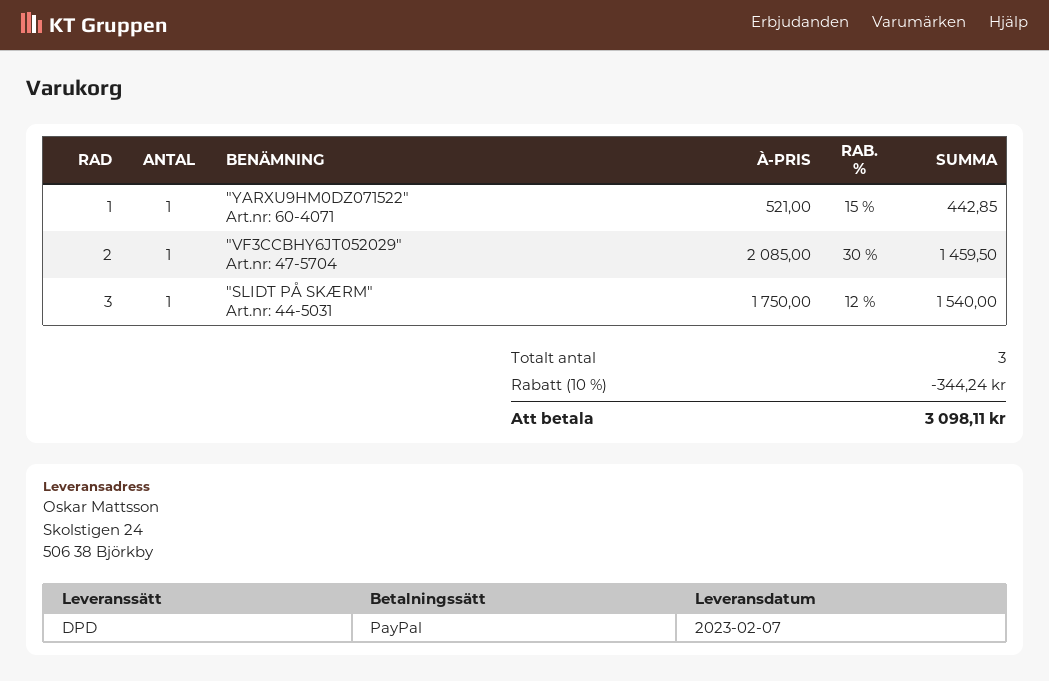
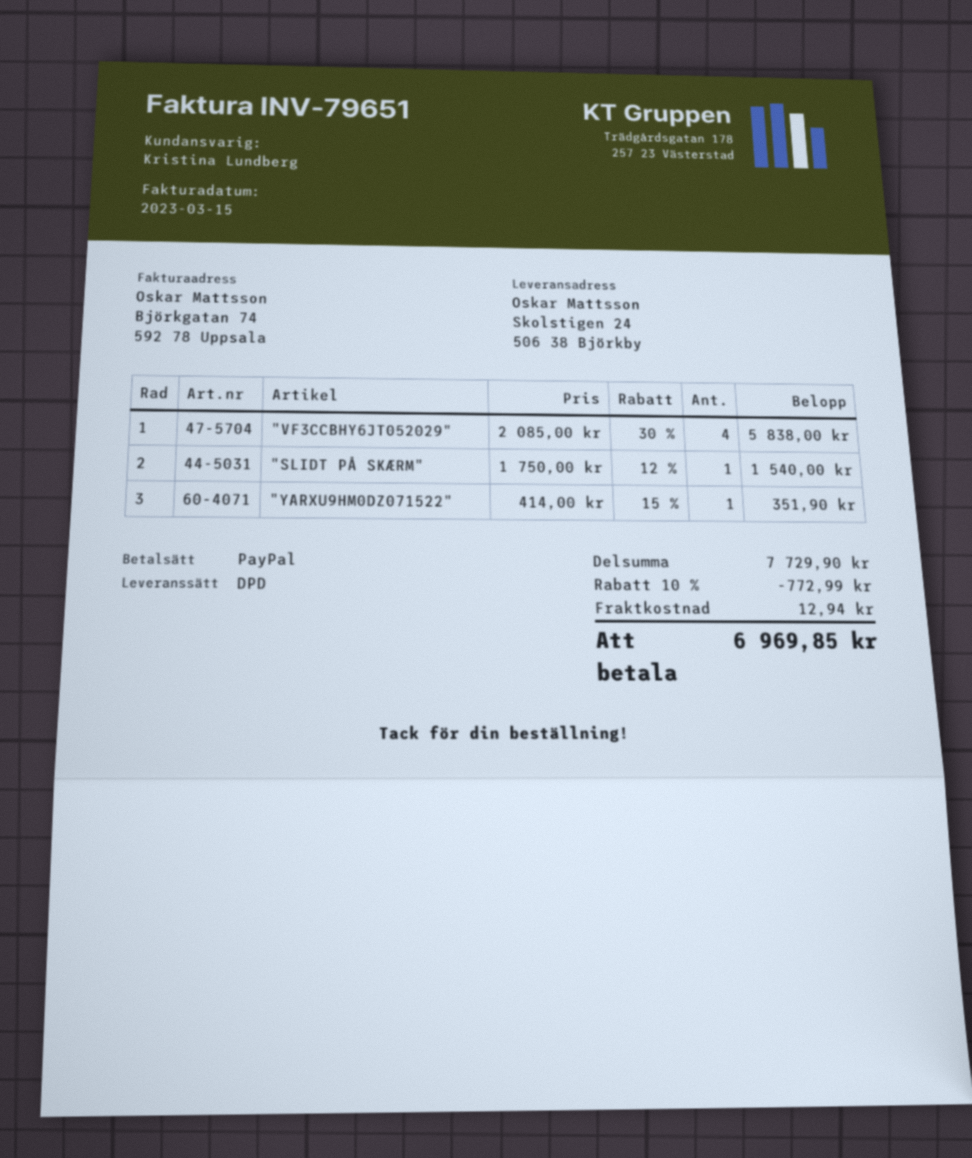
"YARXU9HM0DZ071522": 1 x 521.00 - 15% = 442.85 -> 1 x 414.00 - 15% = 351.90
"VF3CCBHY6JT052029": 1 x 2085.00 - 30% = 1459.50 -> 4 x 2085.00 - 30% = 5838.00
discount: 10% = 344.24 -> 10% = 772.99
shipping: none -> 12.94
total: 3098.11 -> 6969.85

